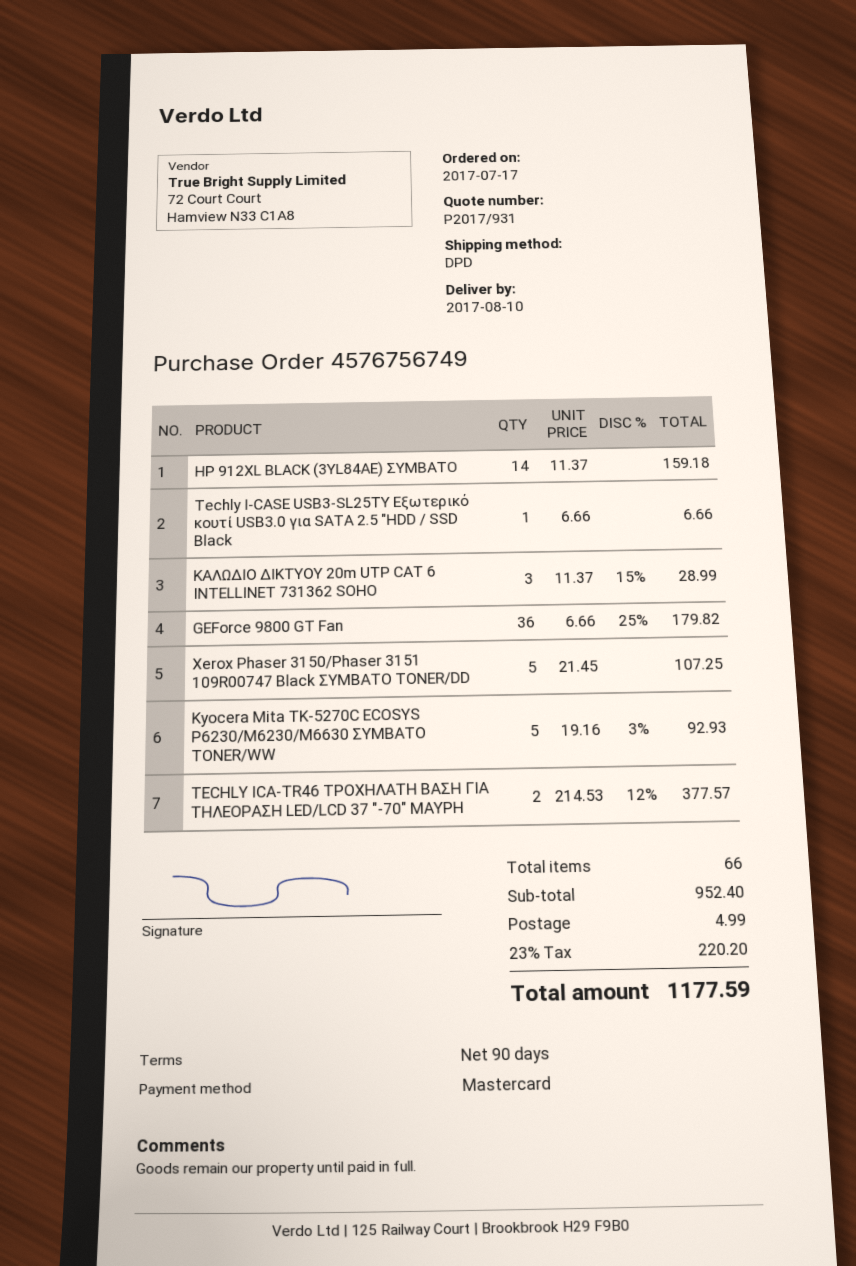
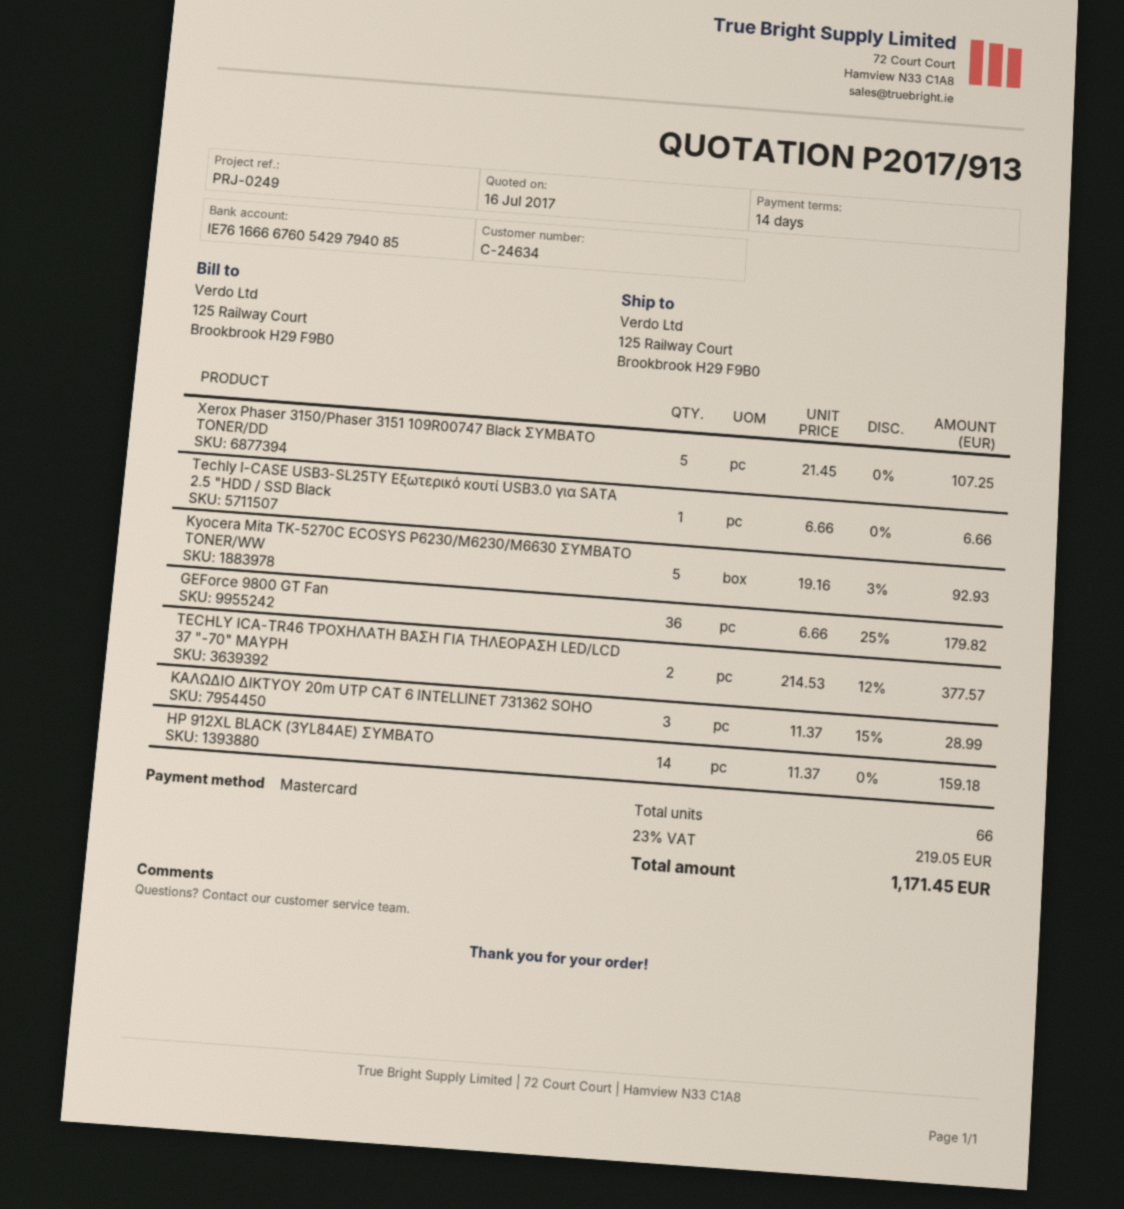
quote number: P2017/931 -> P2017/913
payment terms: 90 days -> 14 days
shipping: 4.99 -> none
tax: 23% = 220.20 -> 23% = 219.05
total: 1177.59 -> 1171.45

